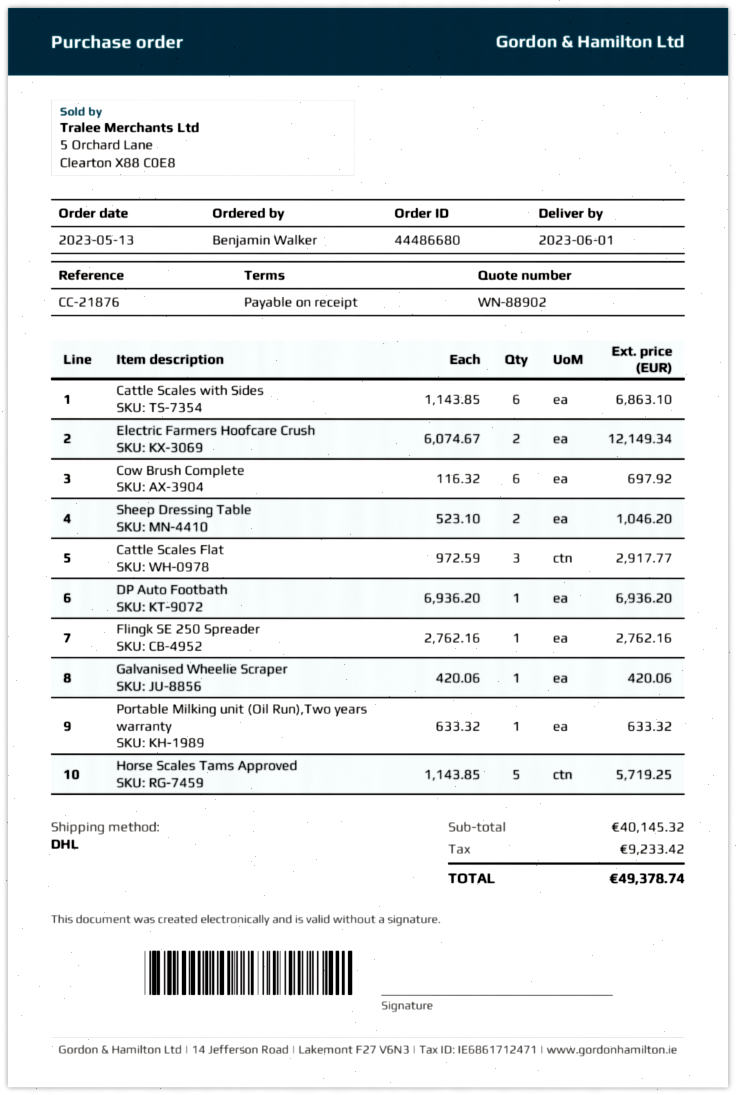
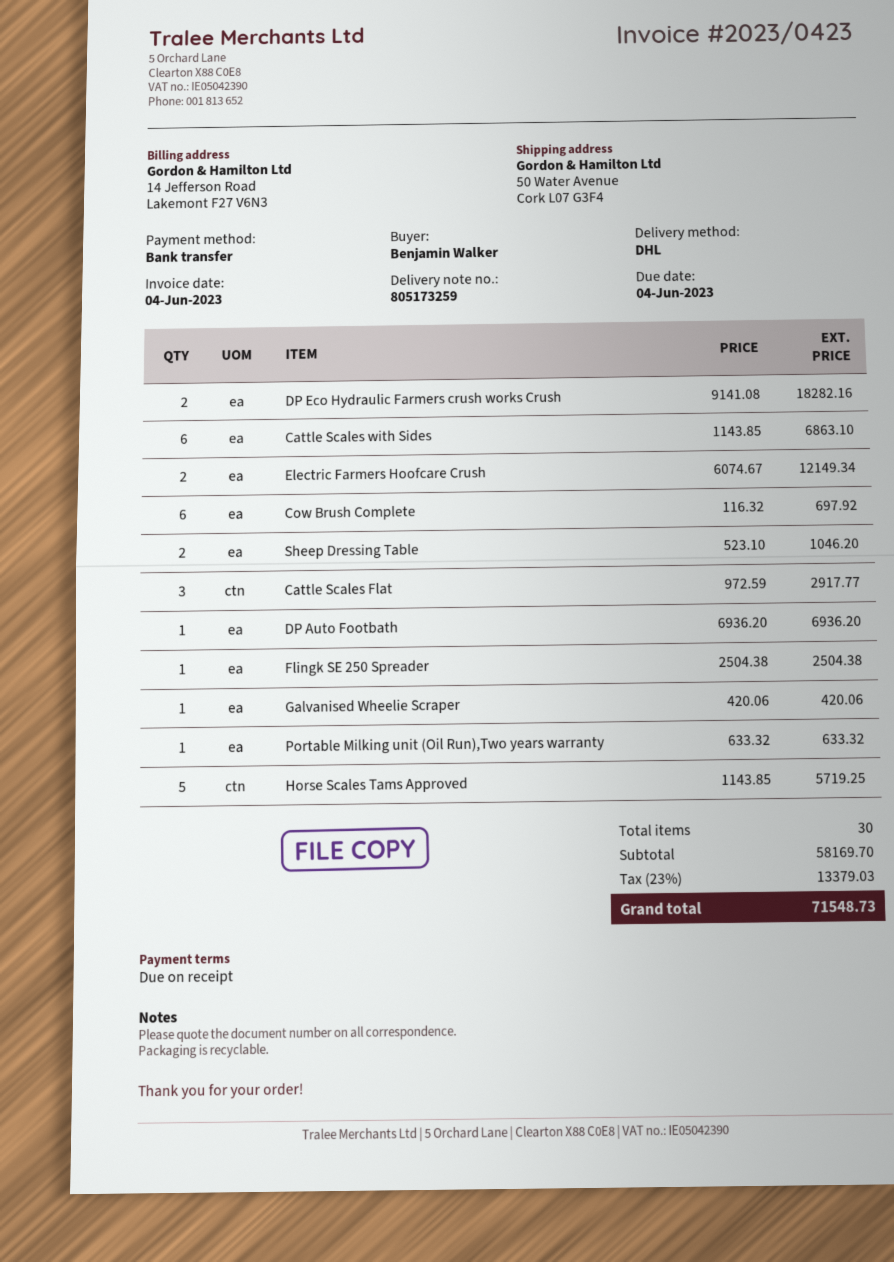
Flingk SE 250 Spreader: 1 x 2762.16 = 2762.16 -> 1 x 2504.38 = 2504.38
DP Eco Hydraulic Farmers crush works Crush: none -> 2 x 9141.08 = 18282.16
subtotal: 40145.32 -> 58169.70
tax: 9233.42 -> 13379.03
total: 49378.74 -> 71548.73

